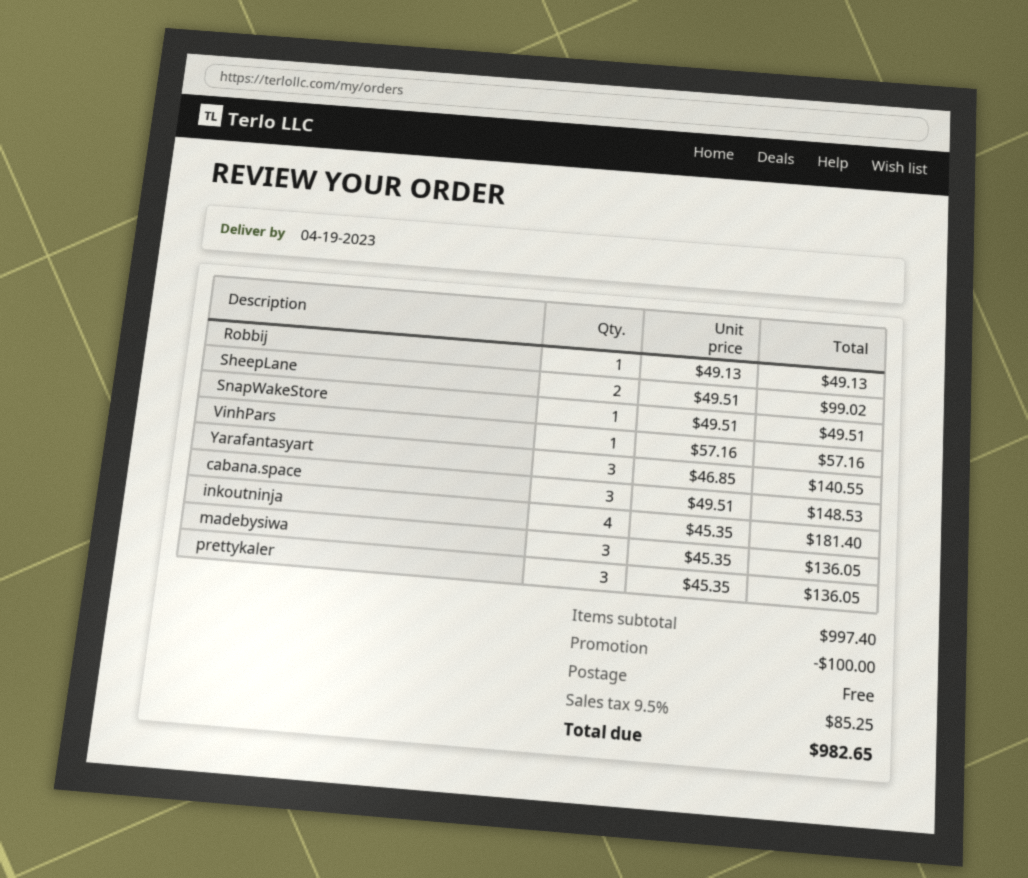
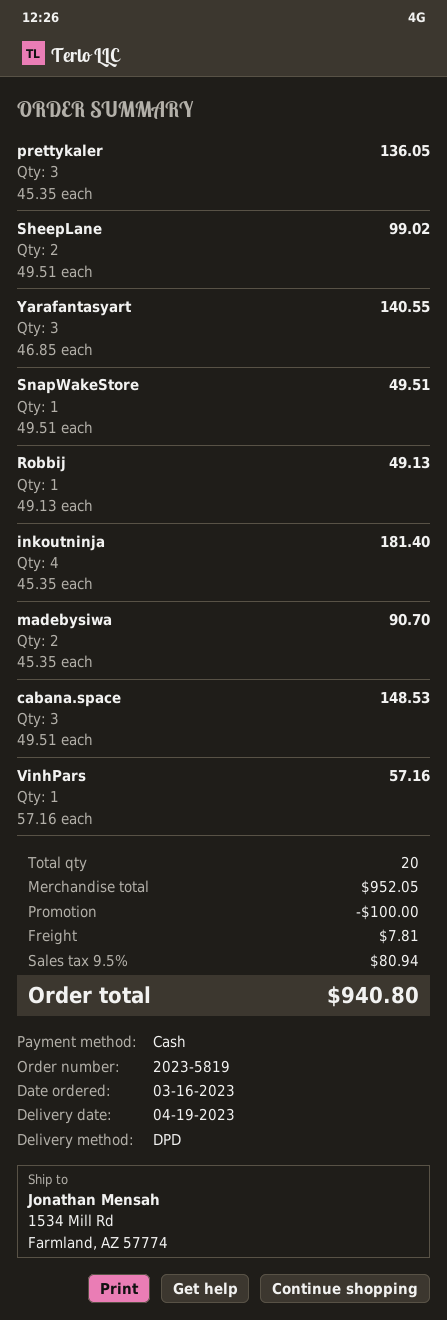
madebysiwa: 3 x 45.35 = 136.05 -> 2 x 45.35 = 90.70
subtotal: 997.40 -> 952.05
shipping: 0.00 -> 7.81
tax: 9.5% = 85.25 -> 9.5% = 80.94
total: 982.65 -> 940.80

